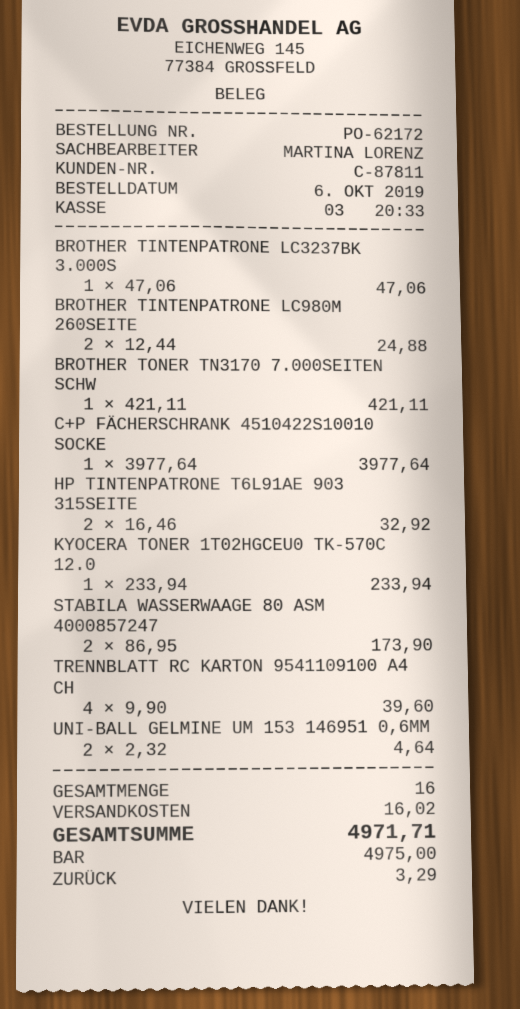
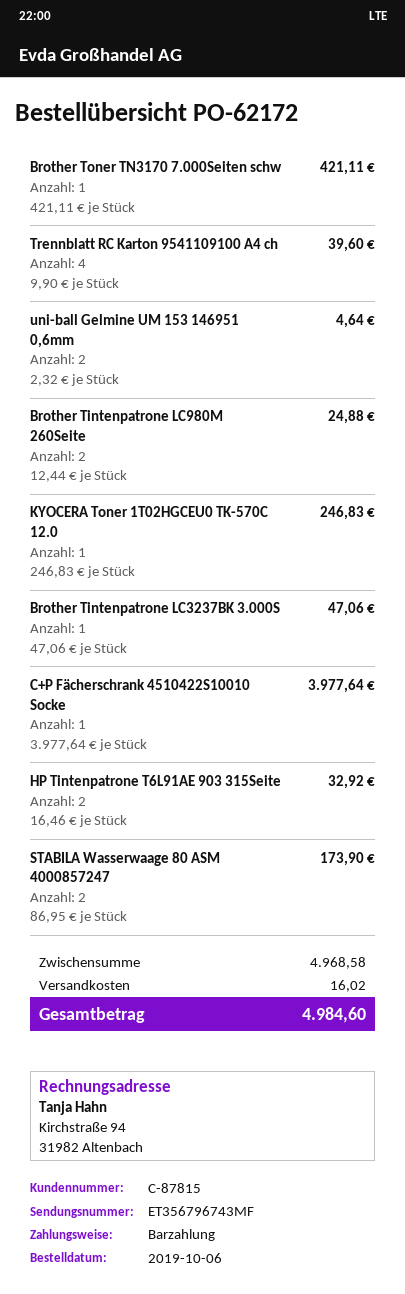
customer number: C-87811 -> C-87815
KYOCERA TONER 1T02HGCEU0 TK-570C 12.0: 1 x 233.94 = 233.94 -> 1 x 246.83 = 246.83
total: 4971.71 -> 4984.60

